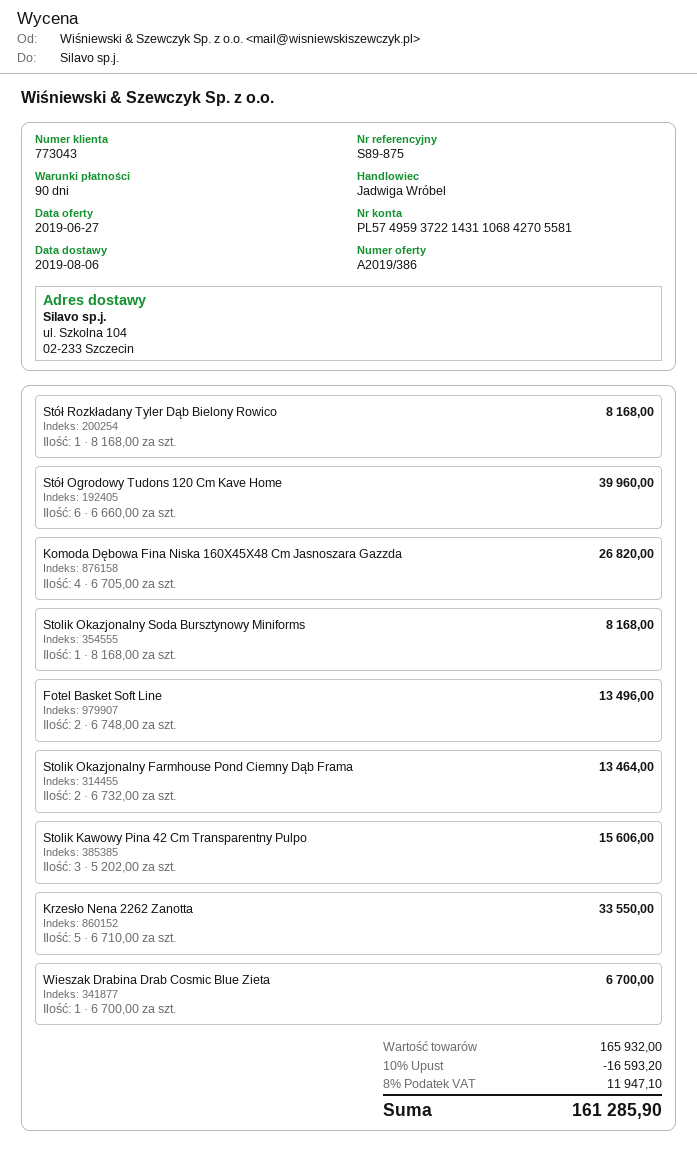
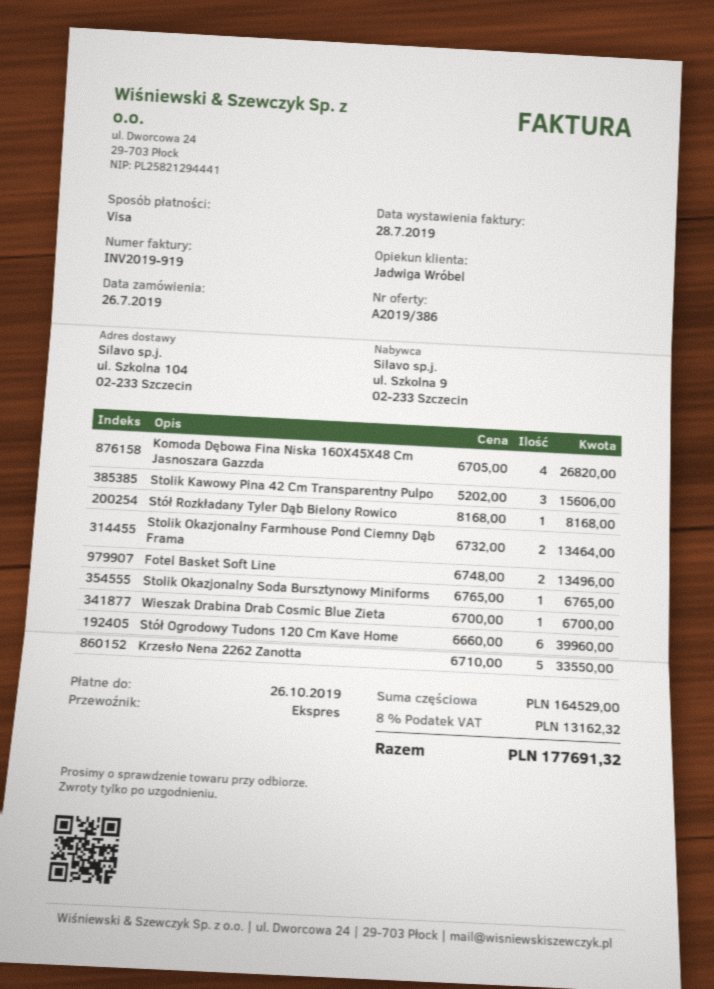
Stolik Okazjonalny Soda Bursztynowy Miniforms: 1 x 8168.00 = 8168.00 -> 1 x 6765.00 = 6765.00
subtotal: 165932.00 -> 164529.00
discount: 10% = 16593.20 -> none
tax: 8% = 11947.10 -> 8% = 13162.32
total: 161285.90 -> 177691.32

